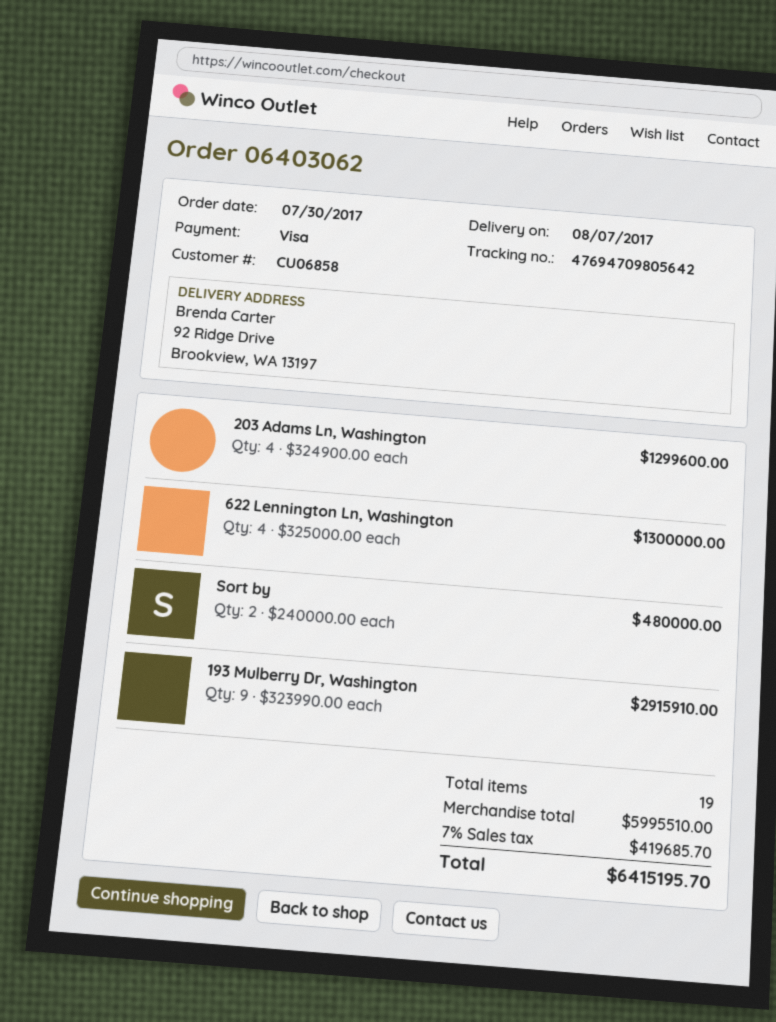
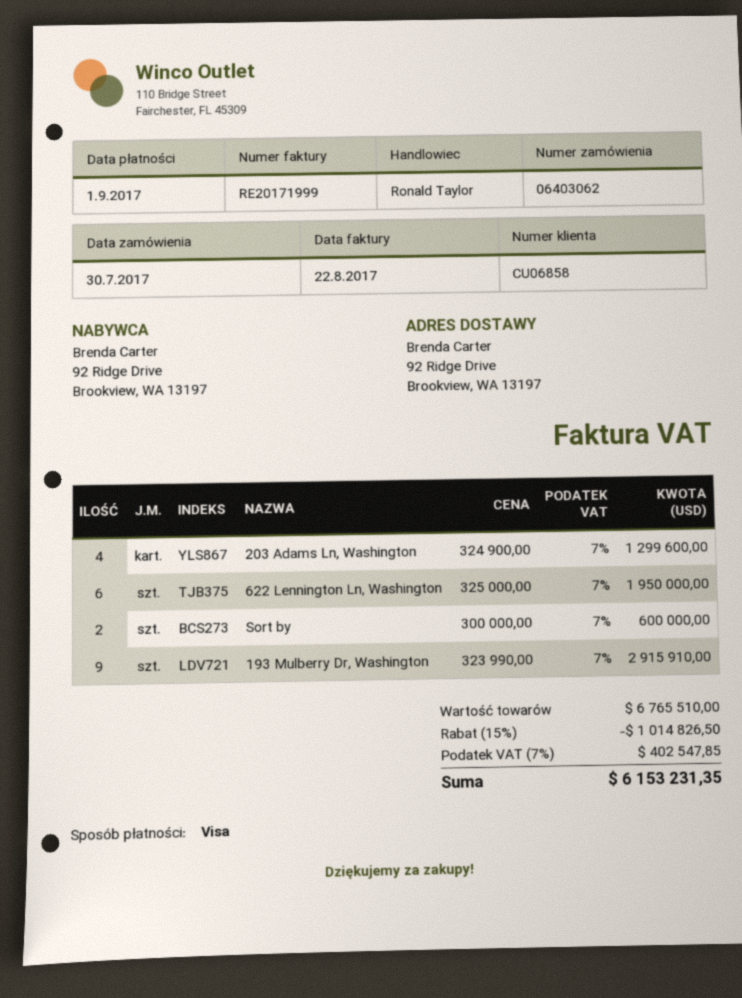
622 Lennington Ln, Washington: 4 x 325000.00 = 1300000.00 -> 6 x 325000.00 = 1950000.00
Sort by: 2 x 240000.00 = 480000.00 -> 2 x 300000.00 = 600000.00
subtotal: 5995510.00 -> 6765510.00
discount: none -> 15% = 1014826.50
tax: 7% = 419685.70 -> 7% = 402547.85
total: 6415195.70 -> 6153231.35

